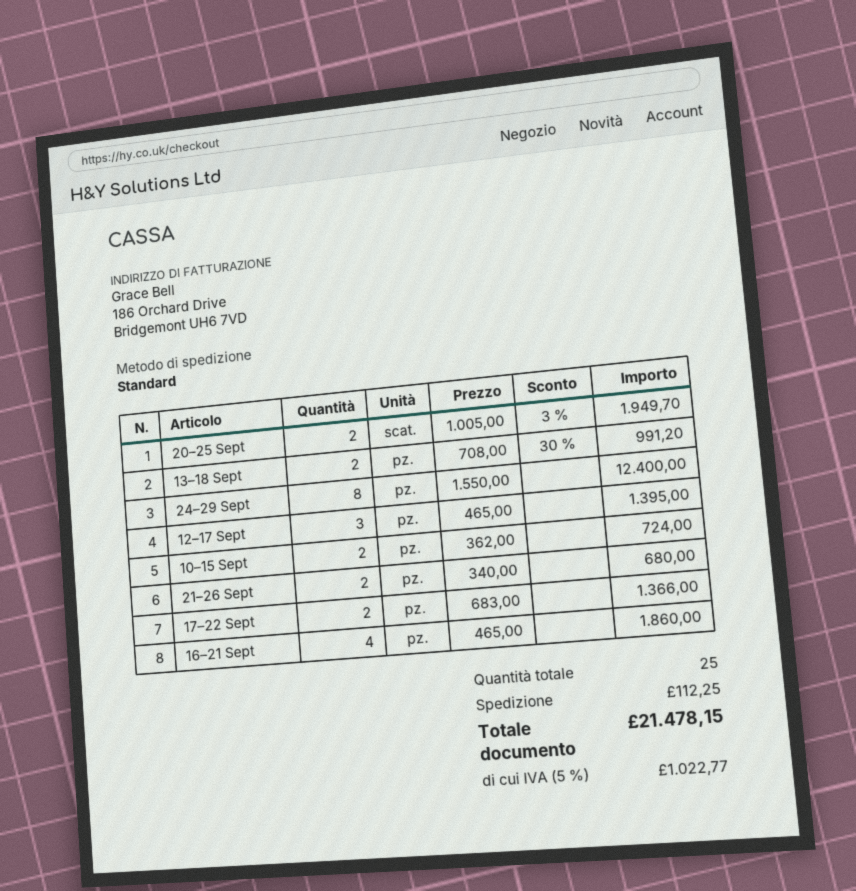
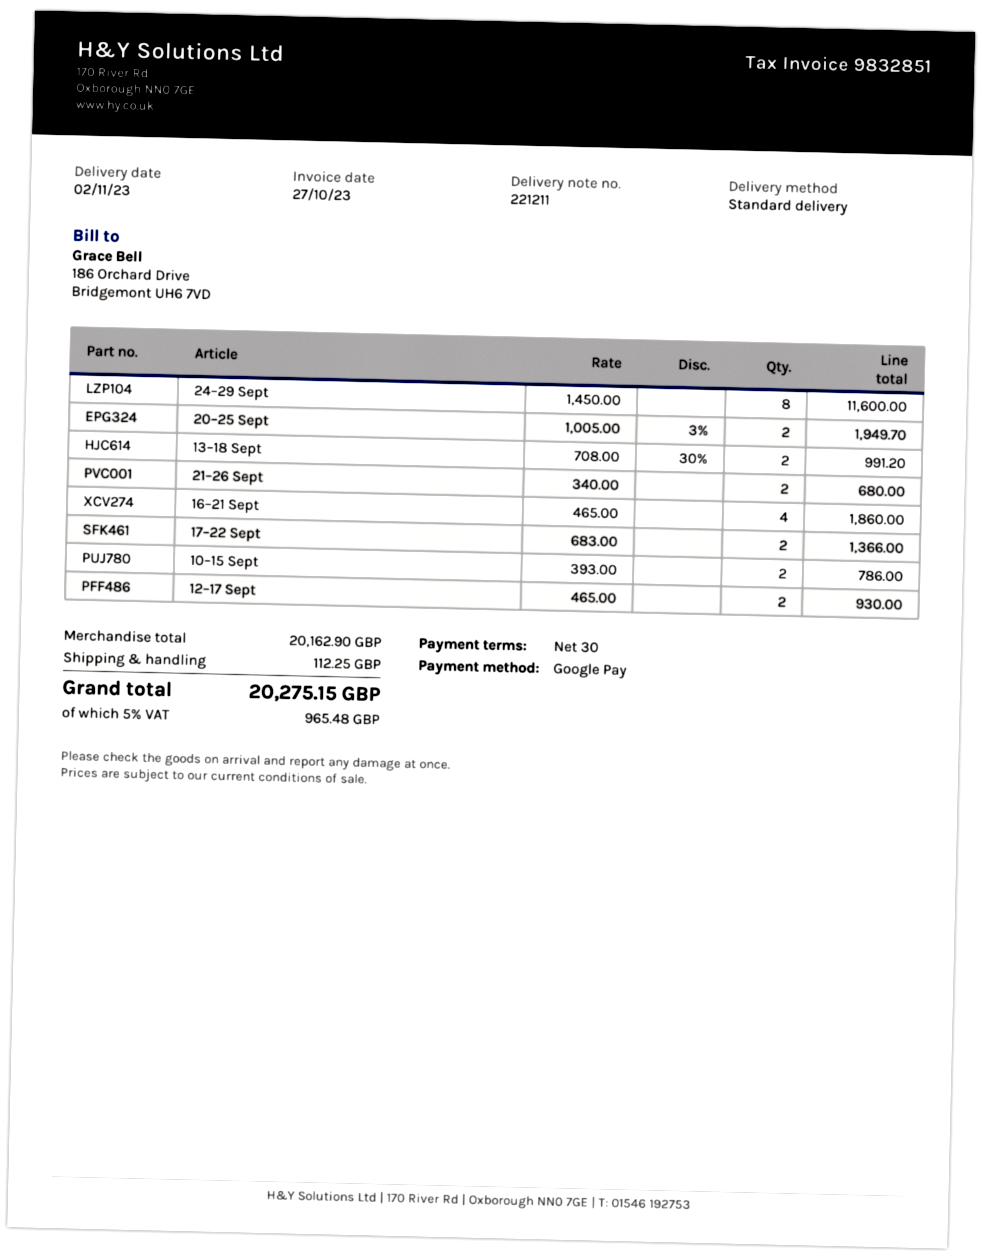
24–29 Sept: 8 x 1550.00 = 12400.00 -> 8 x 1450.00 = 11600.00
12–17 Sept: 3 x 465.00 = 1395.00 -> 2 x 465.00 = 930.00
10–15 Sept: 2 x 362.00 = 724.00 -> 2 x 393.00 = 786.00
tax: 5% = 1022.77 -> 5% = 965.48
total: 21478.15 -> 20275.15

